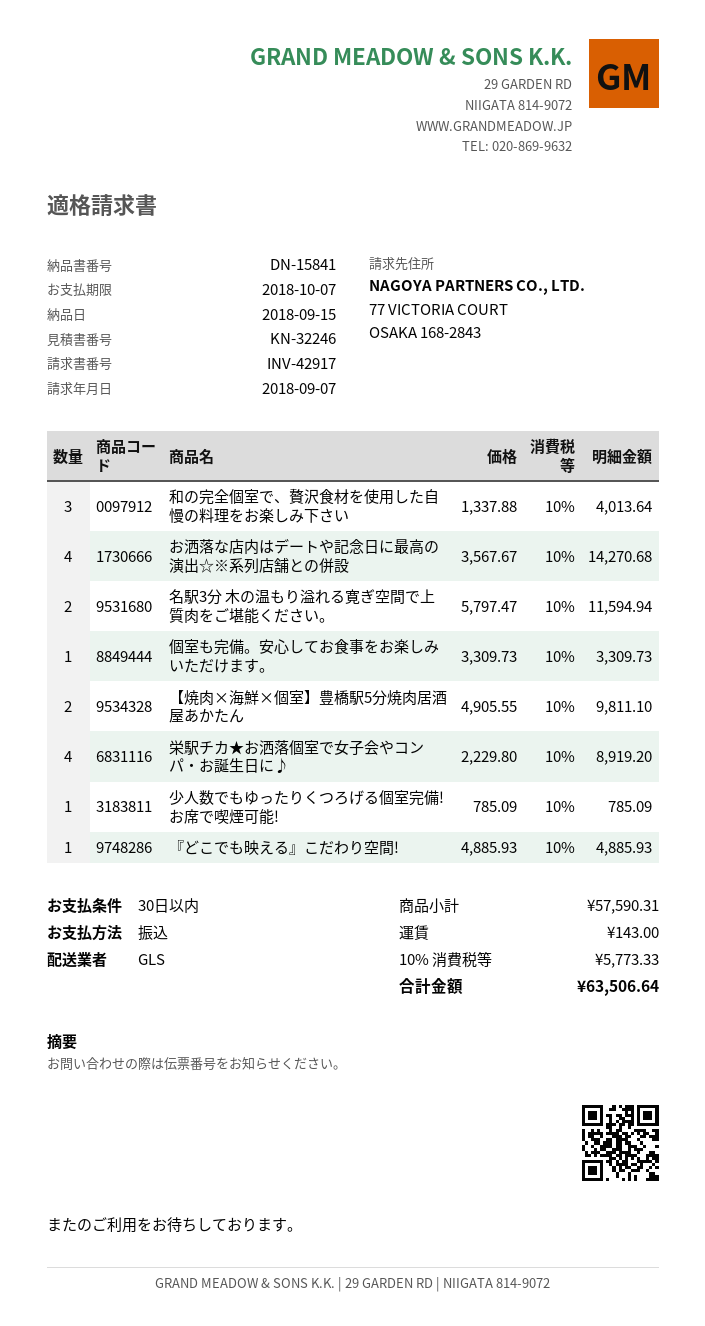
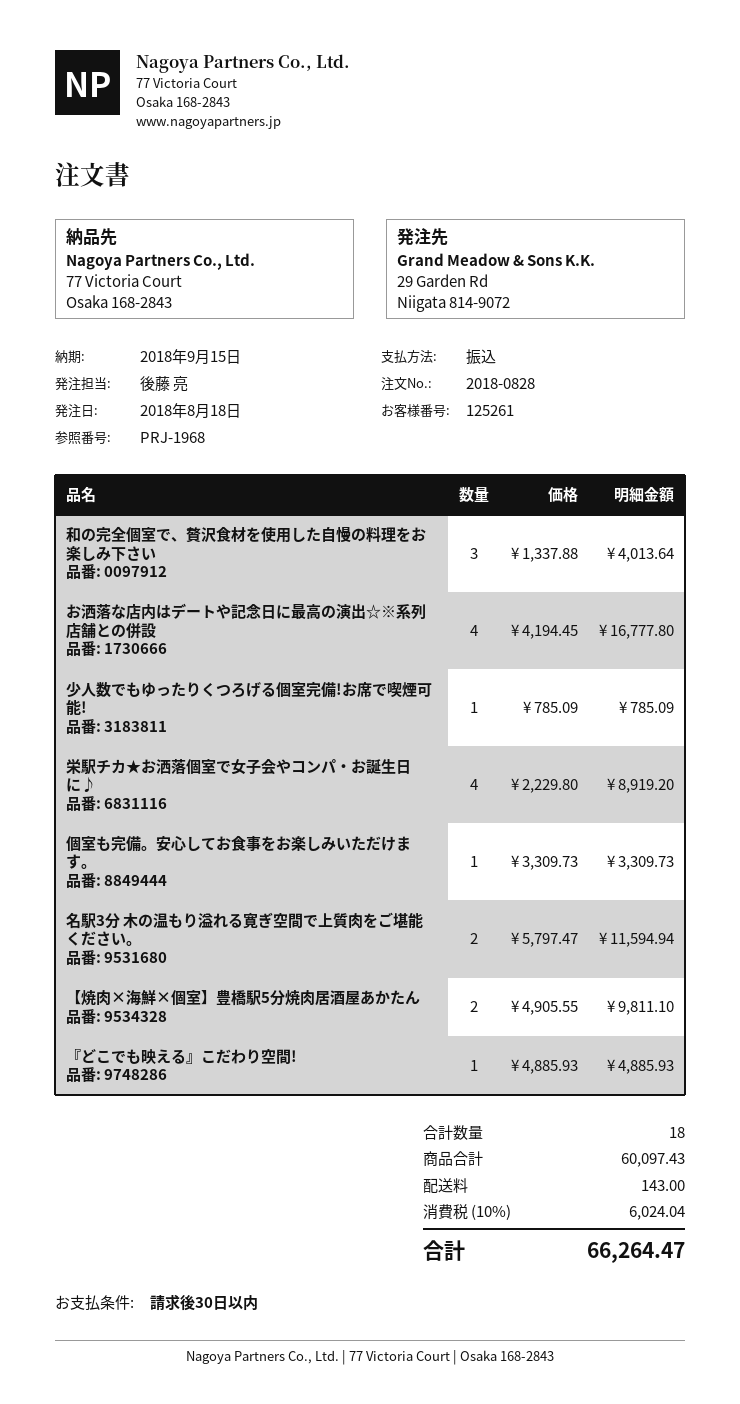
お洒落な店内はデートや記念日に最高の演出☆※系列店舗との併設: 4 x 3567.67 = 14270.68 -> 4 x 4194.45 = 16777.80
subtotal: 57590.31 -> 60097.43
tax: 10% = 5773.33 -> 10% = 6024.04
total: 63506.64 -> 66264.47

